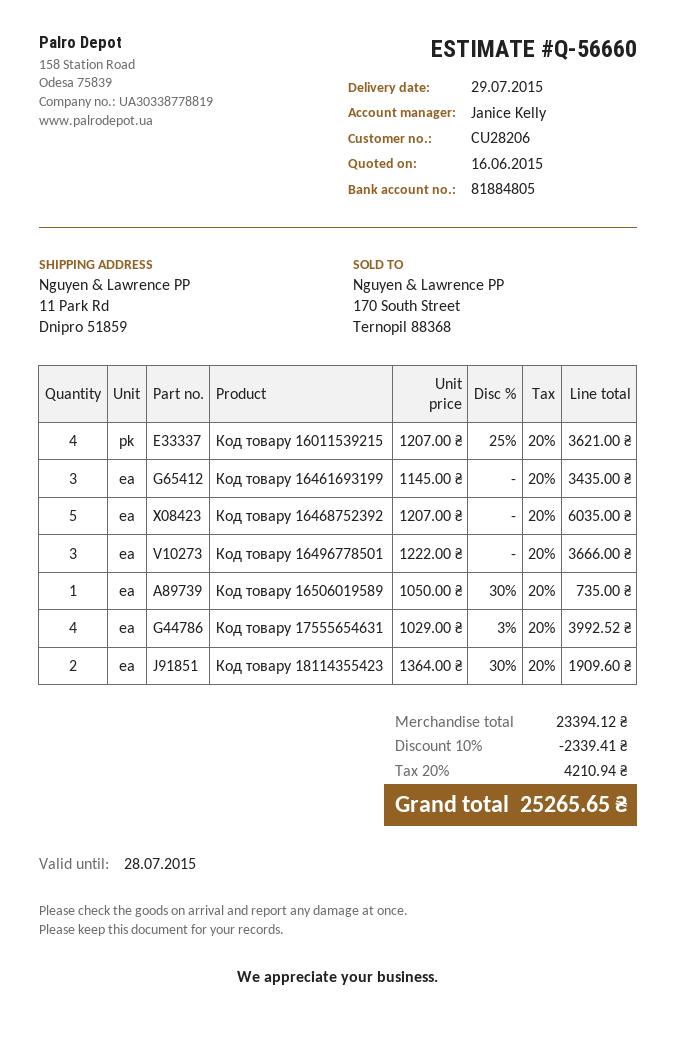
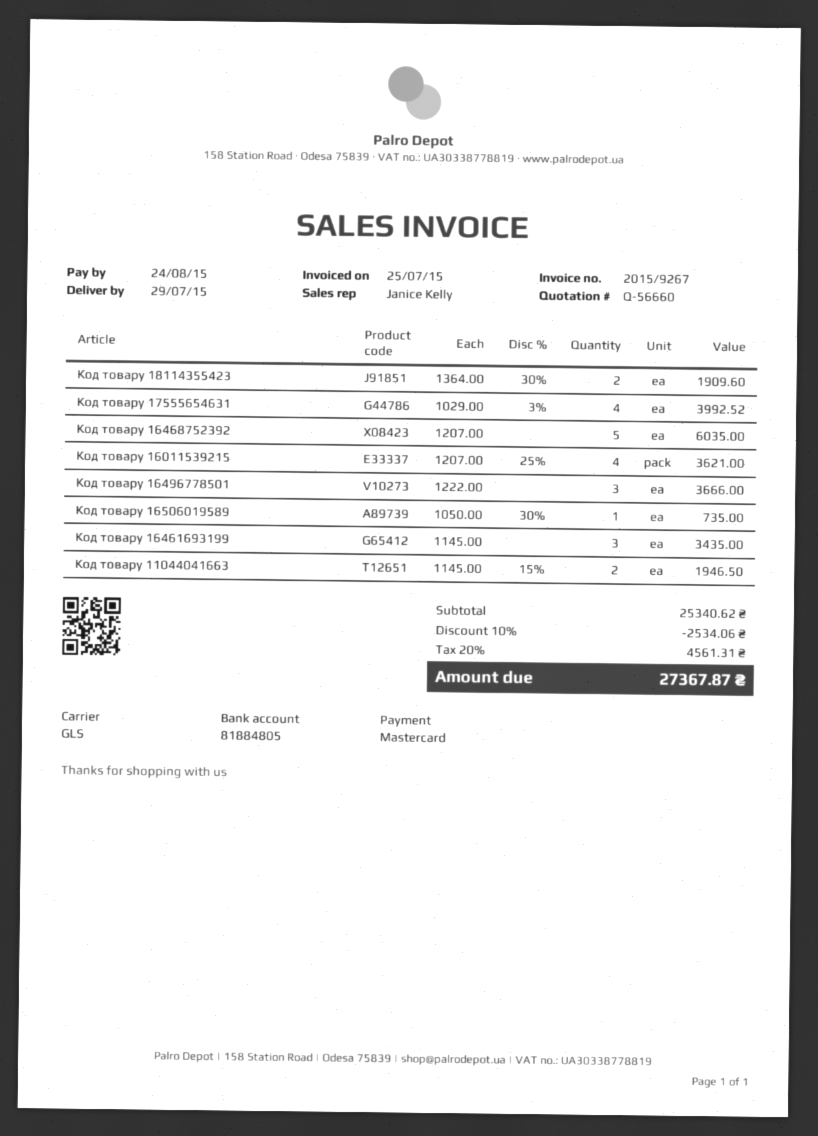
Код товару 11044041663: none -> 2 x 1145.00 - 15% = 1946.50
subtotal: 23394.12 -> 25340.62
discount: 10% = 2339.41 -> 10% = 2534.06
tax: 20% = 4210.94 -> 20% = 4561.31
total: 25265.65 -> 27367.87

